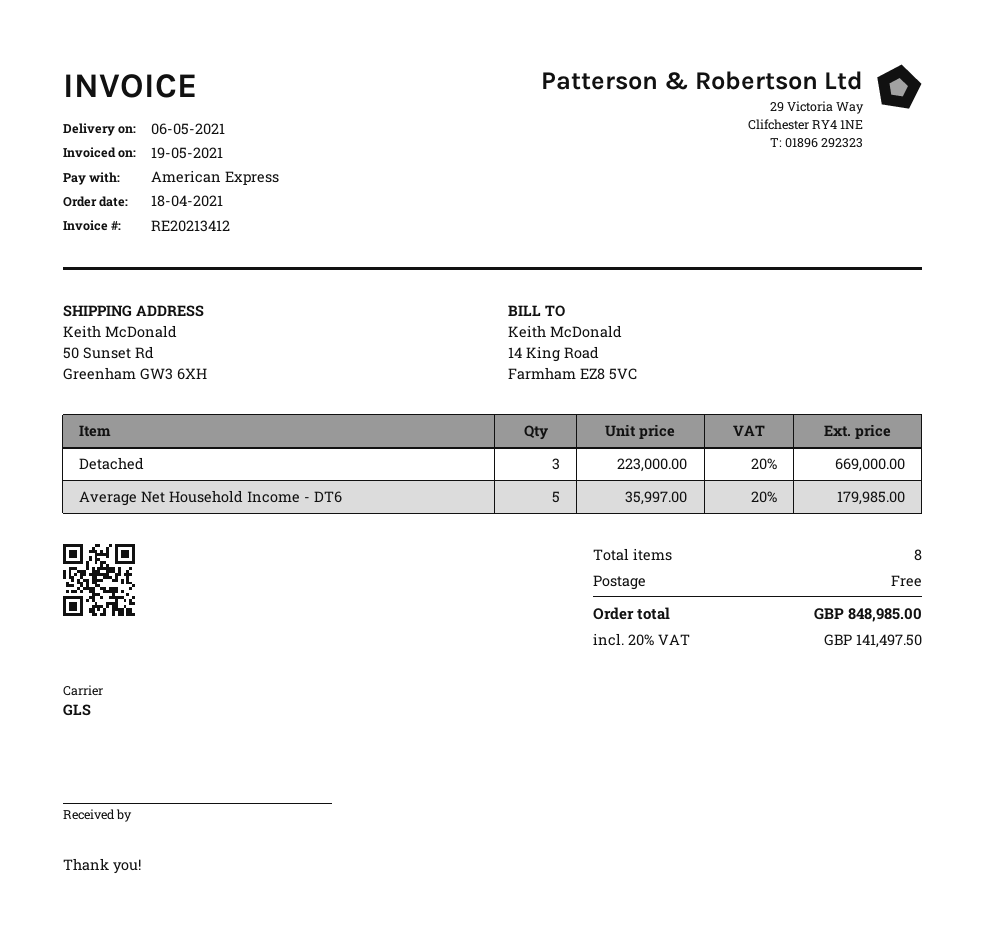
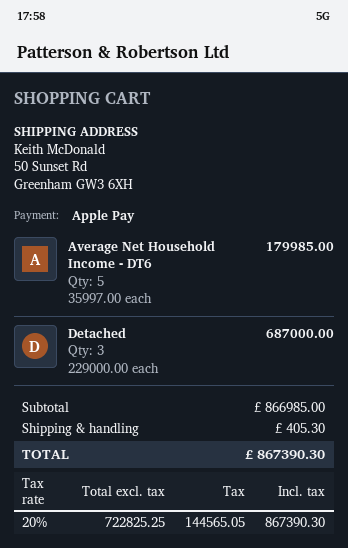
payment method: American Express -> Apple Pay
Detached: 3 x 223000.00 = 669000.00 -> 3 x 229000.00 = 687000.00
shipping: 0.00 -> 405.30
tax: 20% = 141497.50 -> 20% = 144565.05
total: 848985.00 -> 867390.30

